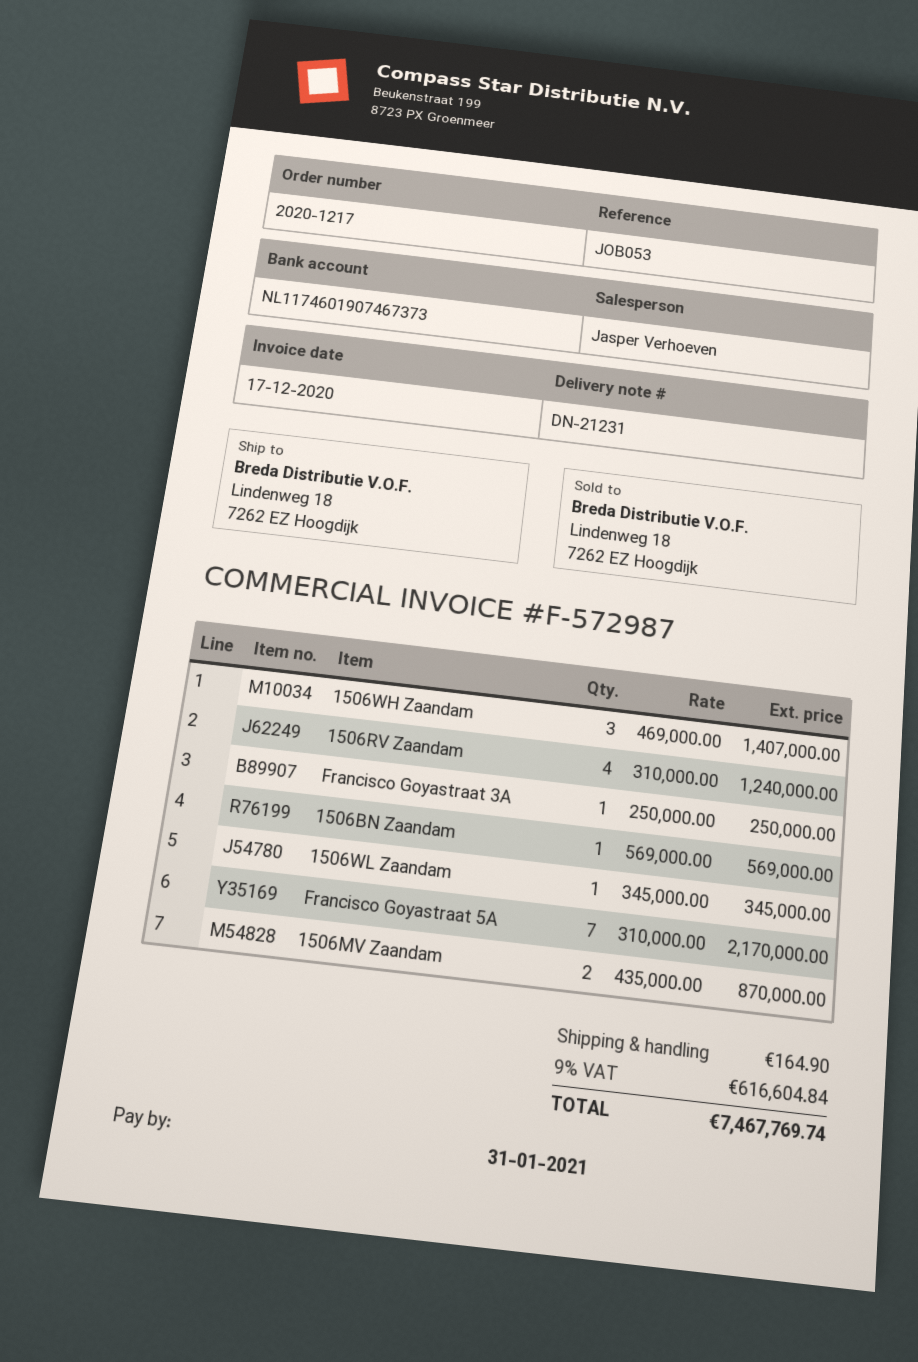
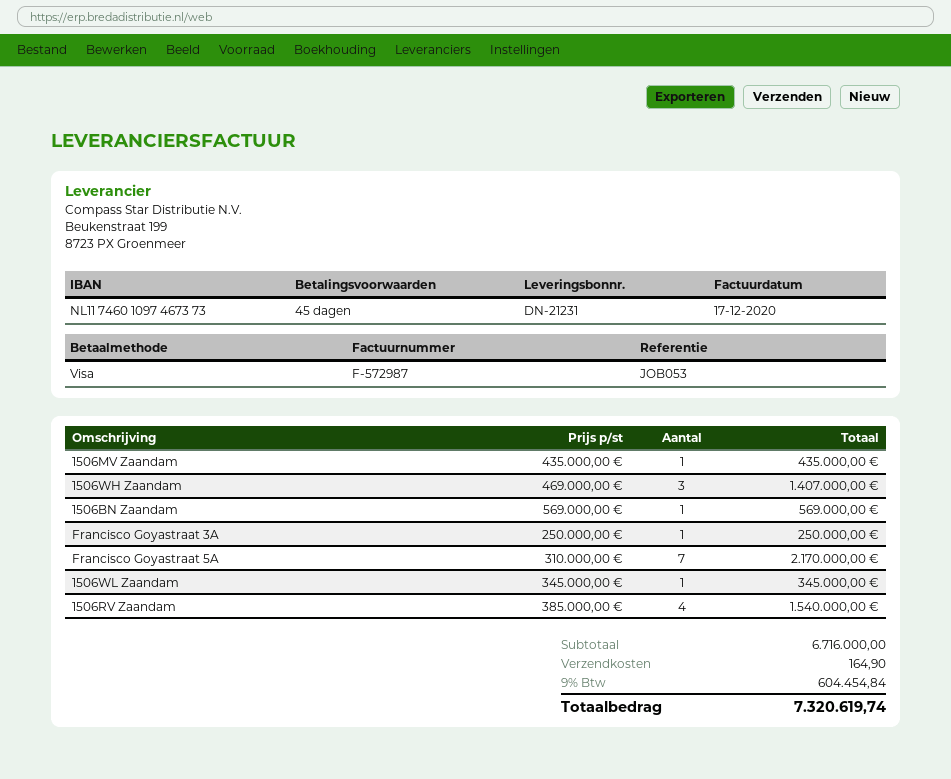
bank account: NL1174601907467373 -> NL1174601097467373
1506RV Zaandam: 4 x 310000.00 = 1240000.00 -> 4 x 385000.00 = 1540000.00
1506MV Zaandam: 2 x 435000.00 = 870000.00 -> 1 x 435000.00 = 435000.00
tax: 9% = 616604.84 -> 9% = 604454.84
total: 7467769.74 -> 7320619.74

